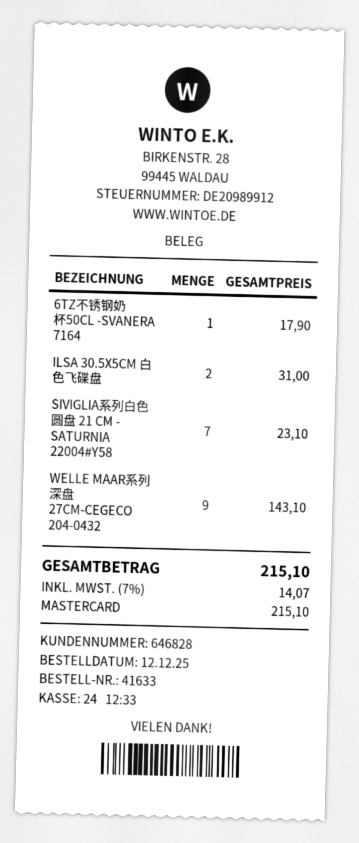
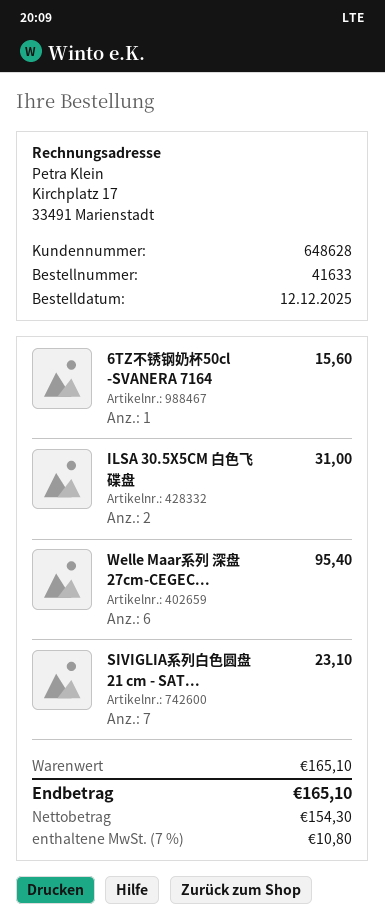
customer number: 646828 -> 648628
6TZ不锈钢奶杯50CL -SVANERA 7164: 1 for 17.90 -> 1 for 15.60
WELLE MAAR系列 深盘 27CM-CEGECO 204-0432: 9 for 143.10 -> 6 for 95.40
tax: 7% = 14.07 -> 7% = 10.80
total: 215.10 -> 165.10

